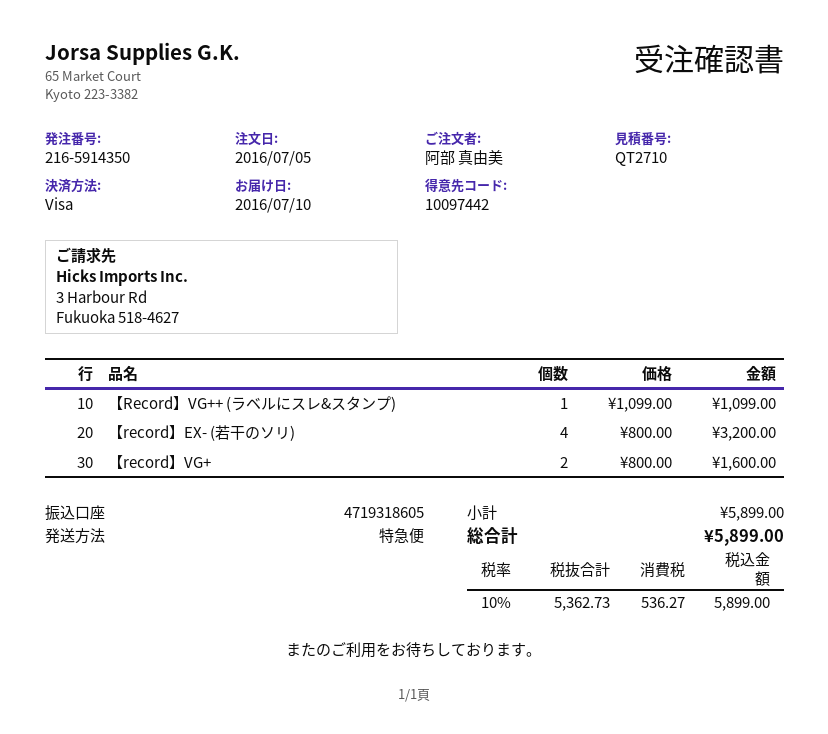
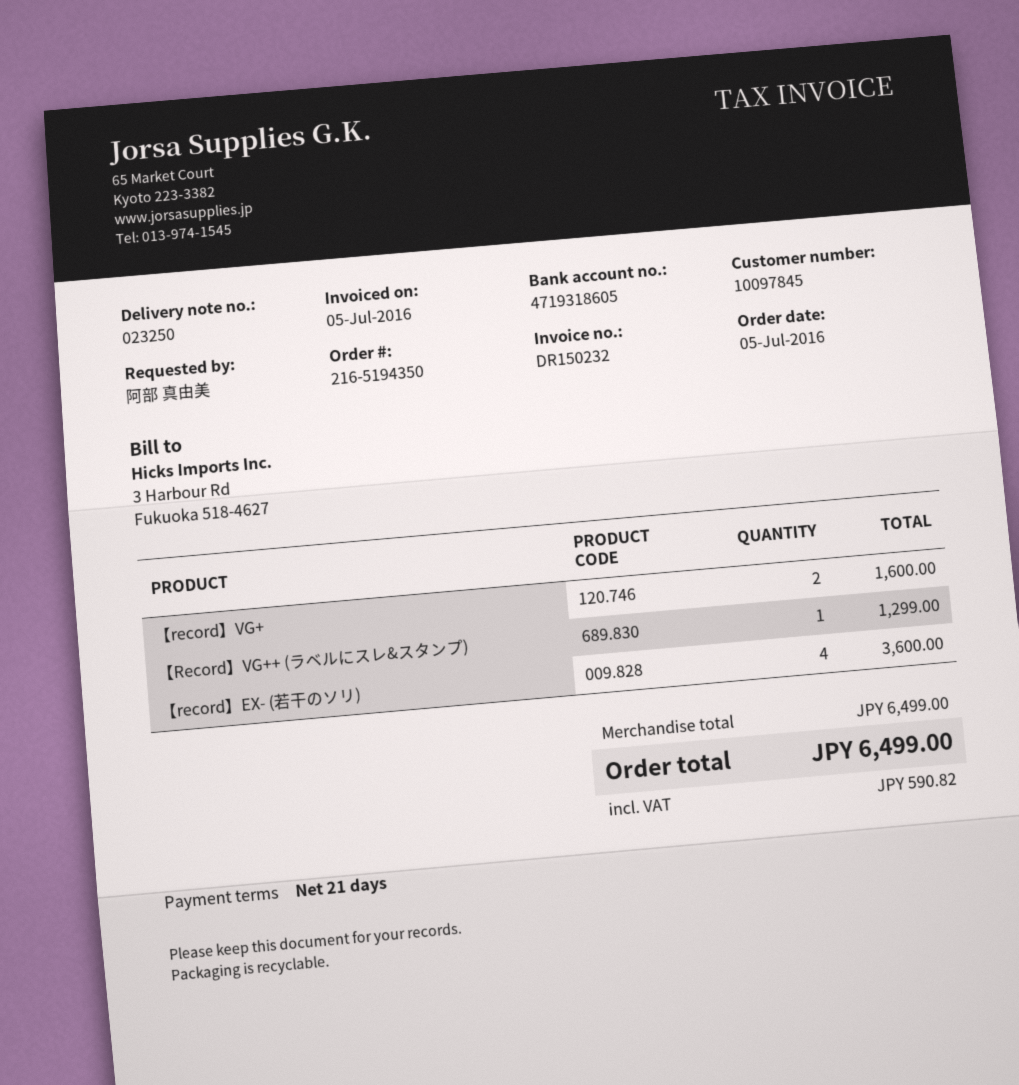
order number: 216-5914350 -> 216-5194350
customer number: 10097442 -> 10097845
【Record】VG++ (ラベルにスレ&スタンプ): 1 for 1099.00 -> 1 for 1299.00
【record】EX- (若干のソリ): 4 for 3200.00 -> 4 for 3600.00
subtotal: 5899.00 -> 6499.00
tax: 536.27 -> 590.82
total: 5899.00 -> 6499.00

